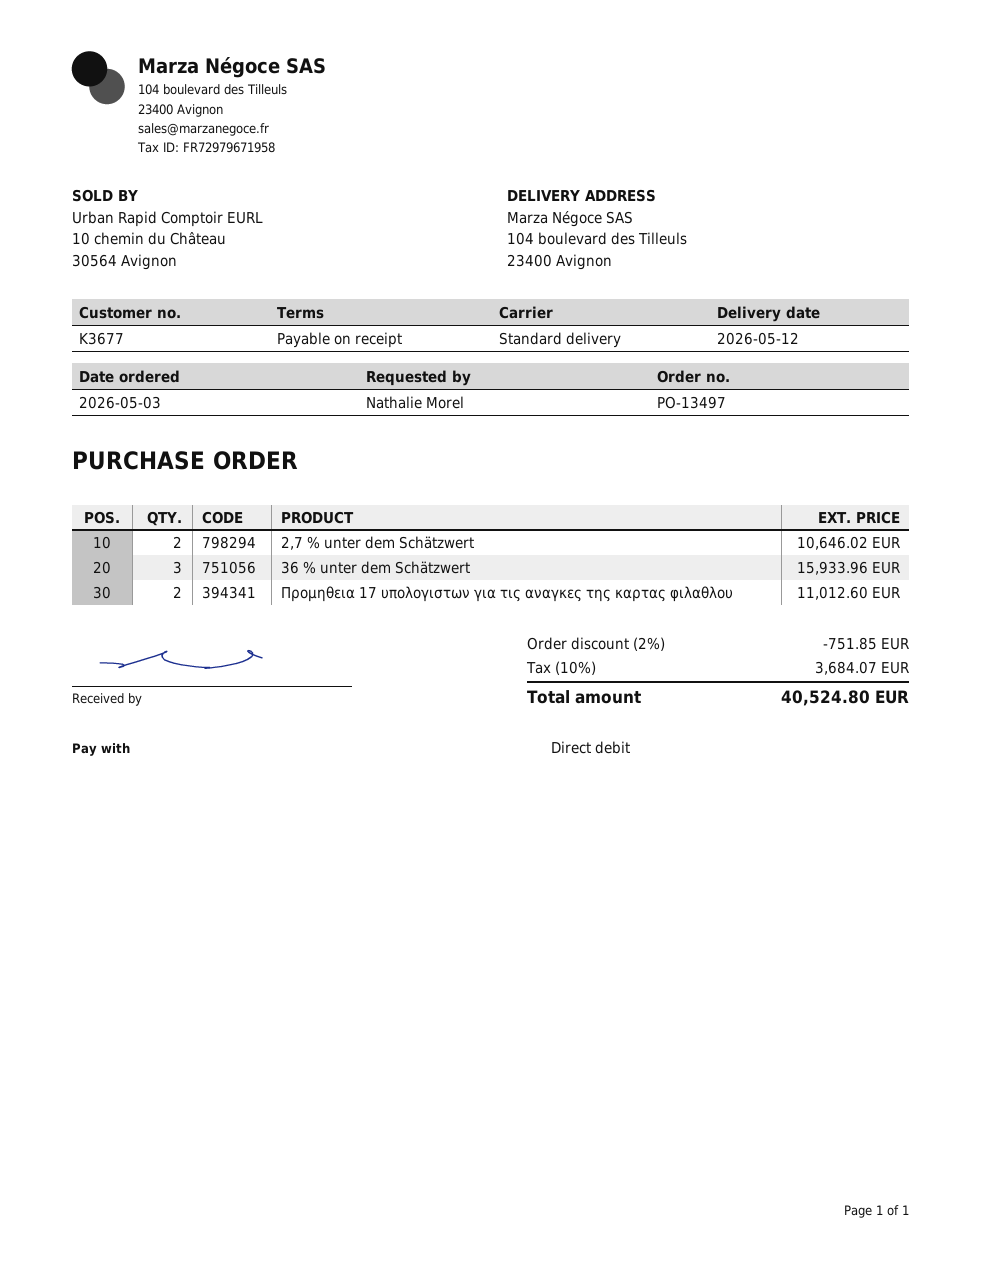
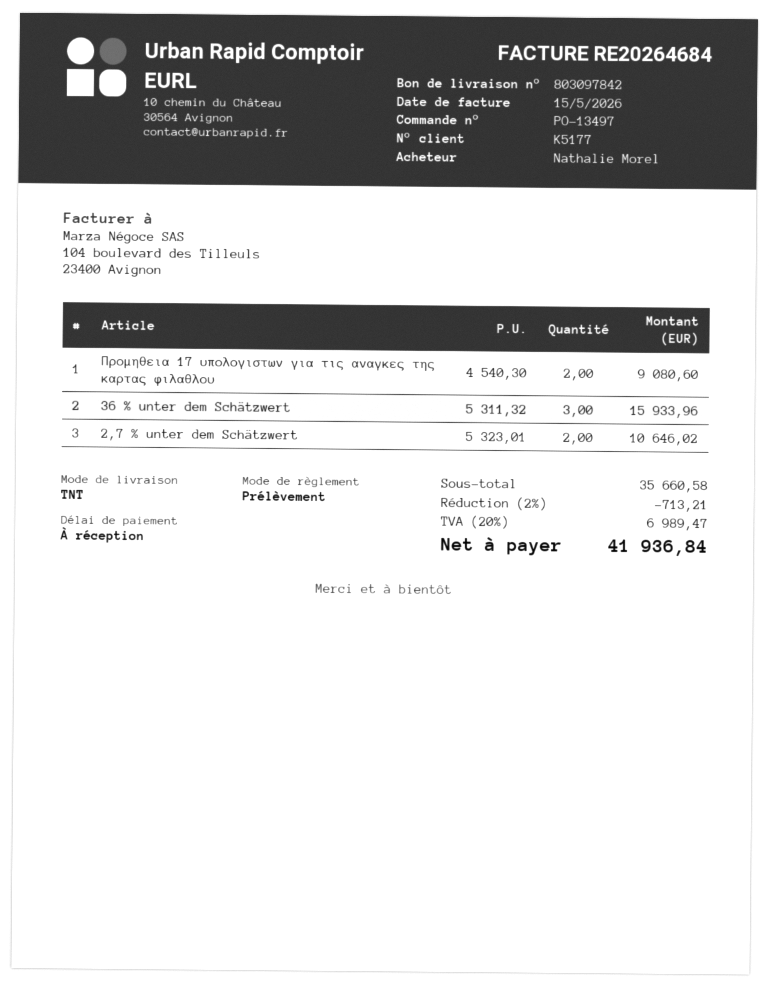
customer number: K3677 -> K5177
shipping method: standard -> TNT
Προμηθεια 17 υπολογιστων για τις αναγκες της καρτας φιλαθλου: 2 for 11012.60 -> 2 for 9080.60
discount: 2% = 751.85 -> 2% = 713.21
tax: 10% = 3684.07 -> 20% = 6989.47
total: 40524.80 -> 41936.84

